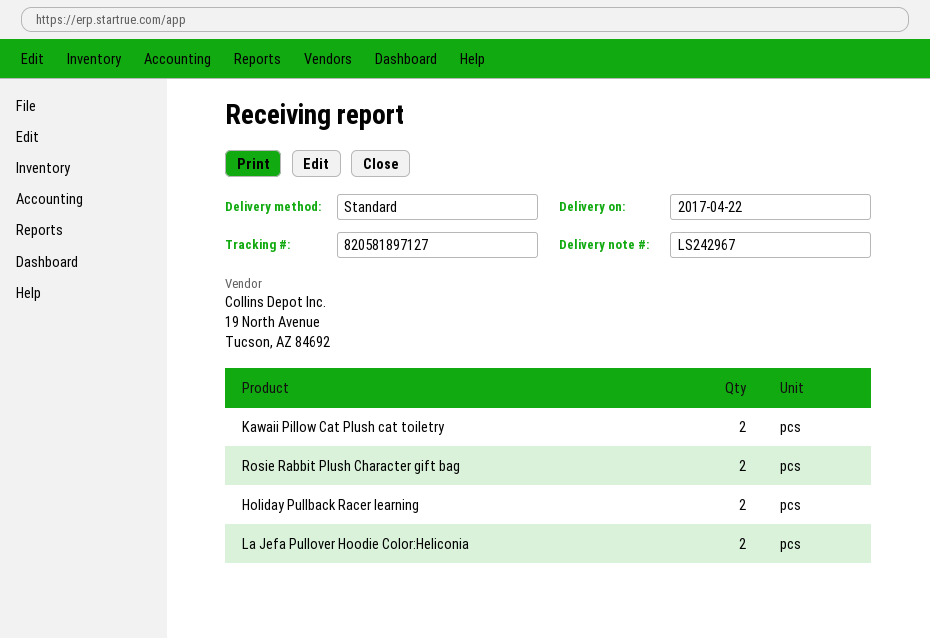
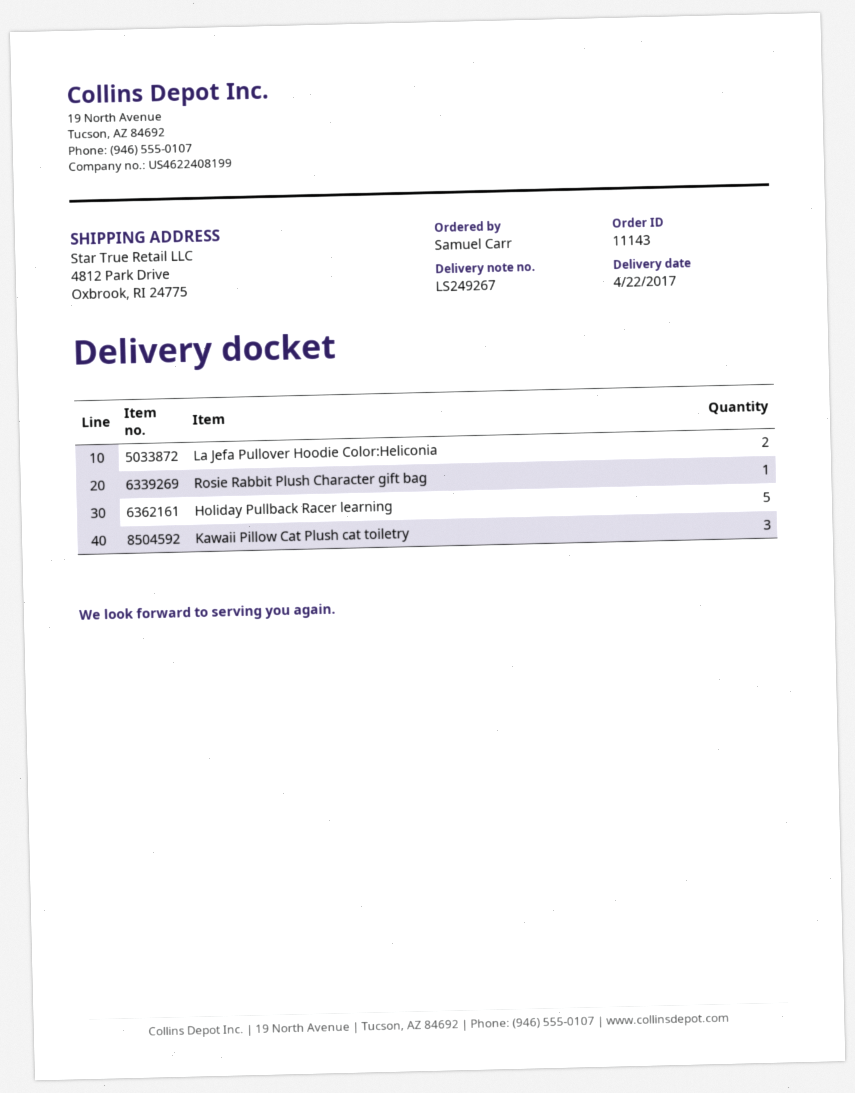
delivery note number: LS242967 -> LS249267
Kawaii Pillow Cat Plush cat toiletry: 2 -> 3
Rosie Rabbit Plush Character gift bag: 2 -> 1
Holiday Pullback Racer learning: 2 -> 5

